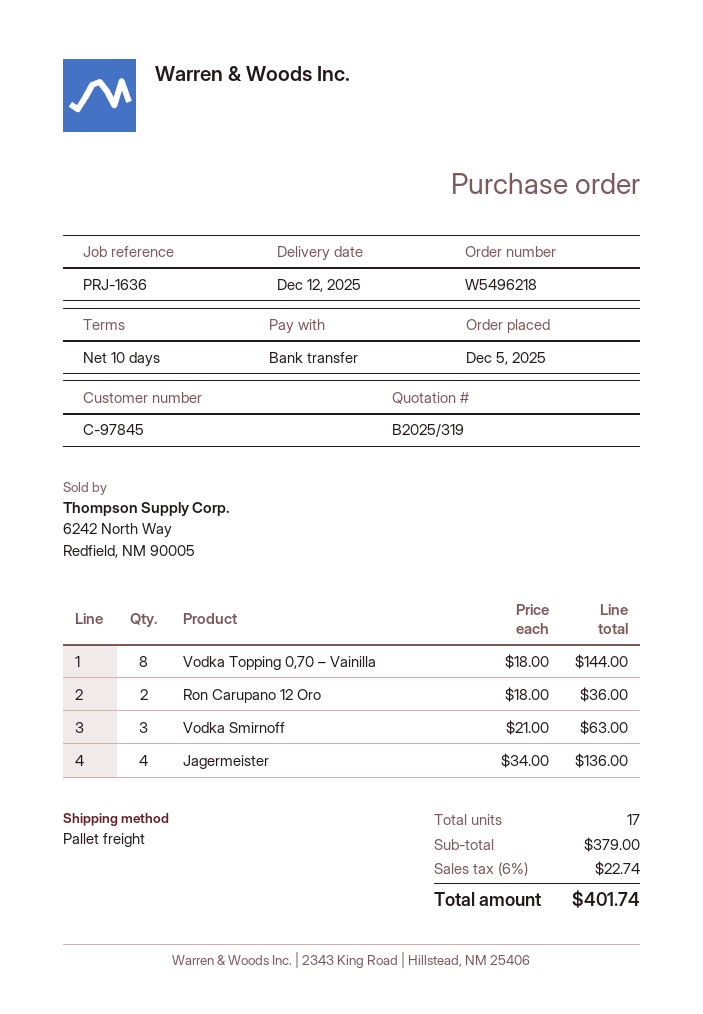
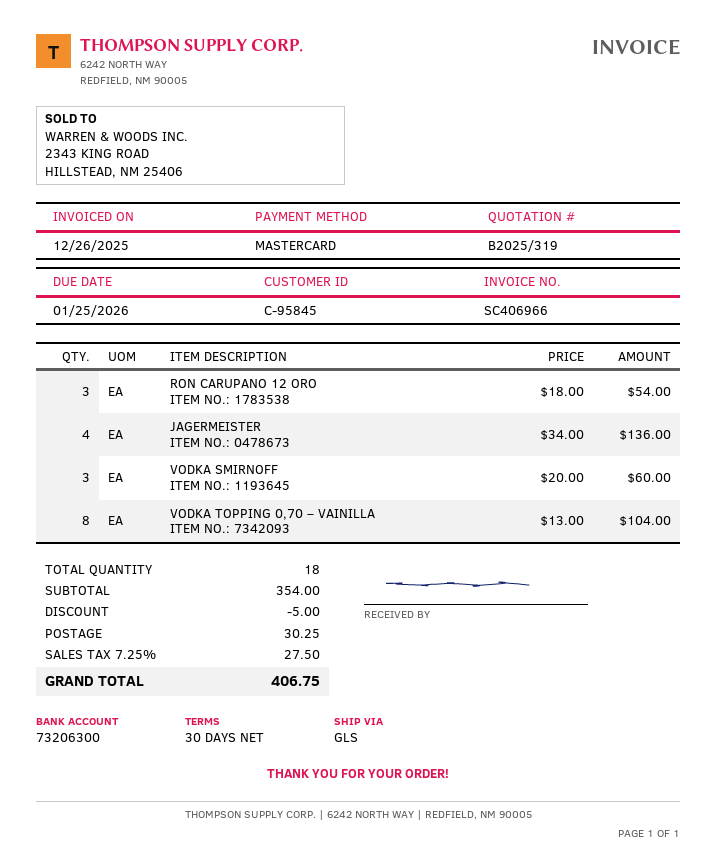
payment terms: 10 days -> 30 days
customer number: C-97845 -> C-95845
payment method: bank transfer -> Mastercard
shipping method: pallet freight -> GLS
Vodka Topping 0,70 – Vainilla: 8 x 18.00 = 144.00 -> 8 x 13.00 = 104.00
Ron Carupano 12 Oro: 2 x 18.00 = 36.00 -> 3 x 18.00 = 54.00
Vodka Smirnoff: 3 x 21.00 = 63.00 -> 3 x 20.00 = 60.00
total quantity: 17 -> 18
subtotal: 379.00 -> 354.00
discount: none -> 5.00
shipping: none -> 30.25
tax: 6% = 22.74 -> 7.25% = 27.50
total: 401.74 -> 406.75

